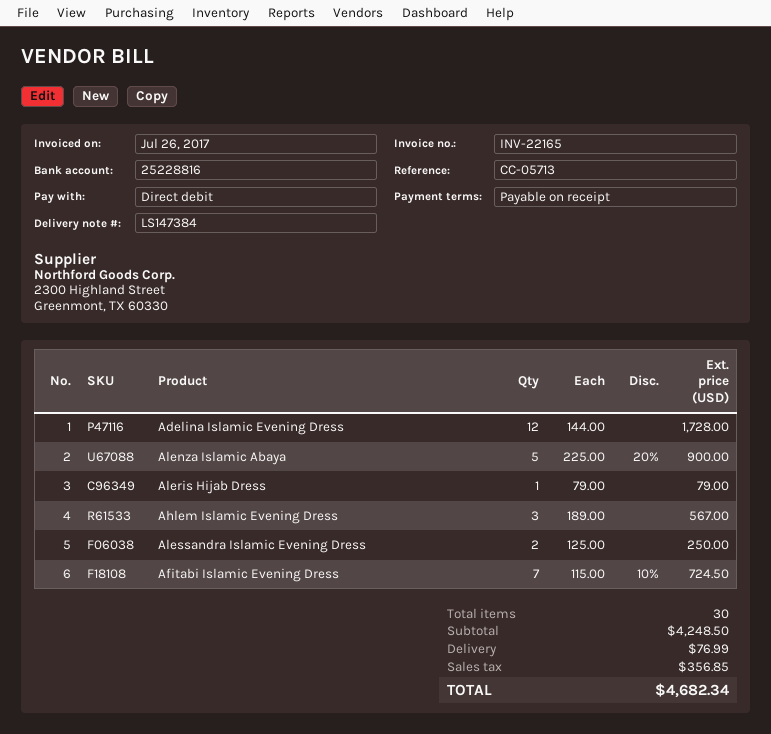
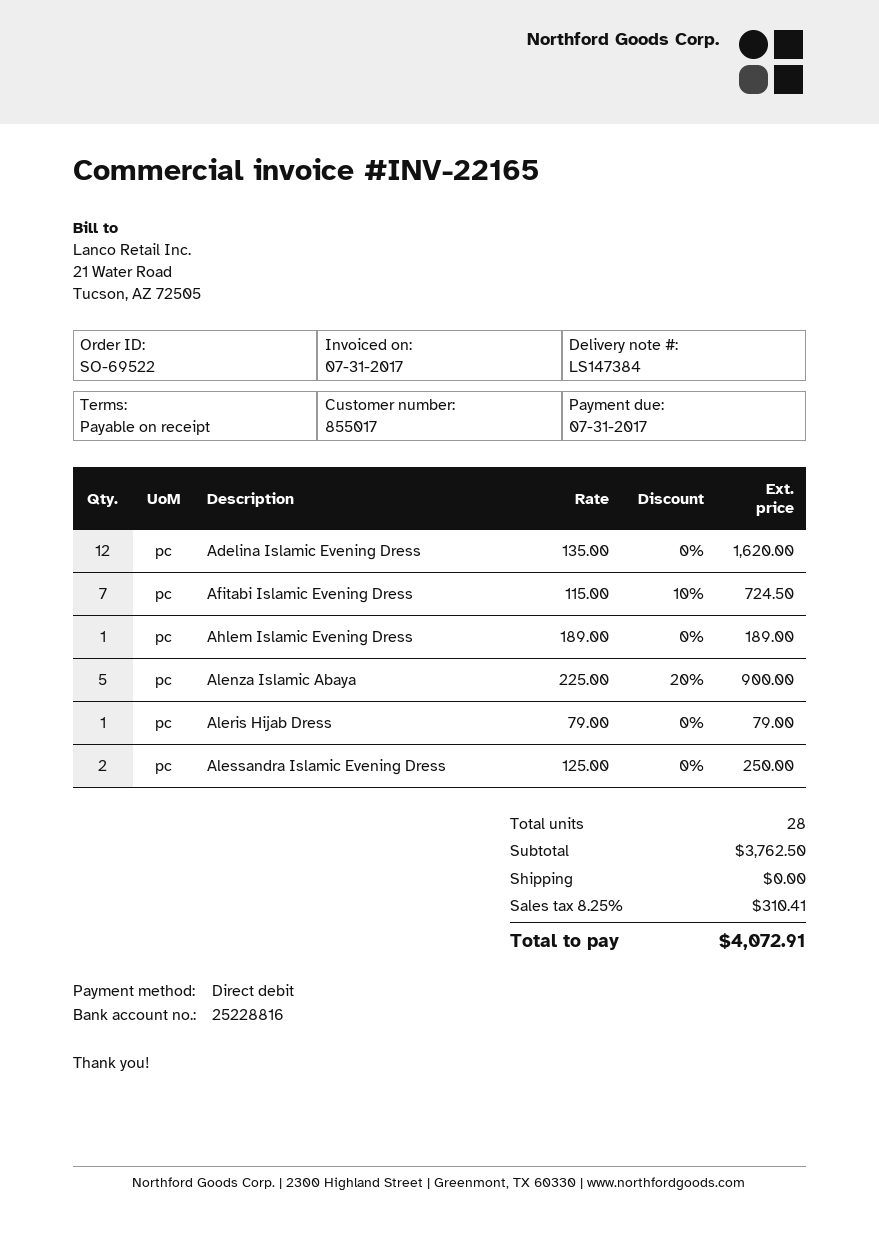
invoice date: 2017-07-26 -> 2017-07-31
Adelina Islamic Evening Dress: 12 x 144.00 = 1728.00 -> 12 x 135.00 = 1620.00
Ahlem Islamic Evening Dress: 3 x 189.00 = 567.00 -> 1 x 189.00 = 189.00
total quantity: 30 -> 28
subtotal: 4248.50 -> 3762.50
shipping: 76.99 -> 0.00
tax: 356.85 -> 310.41
total: 4682.34 -> 4072.91

